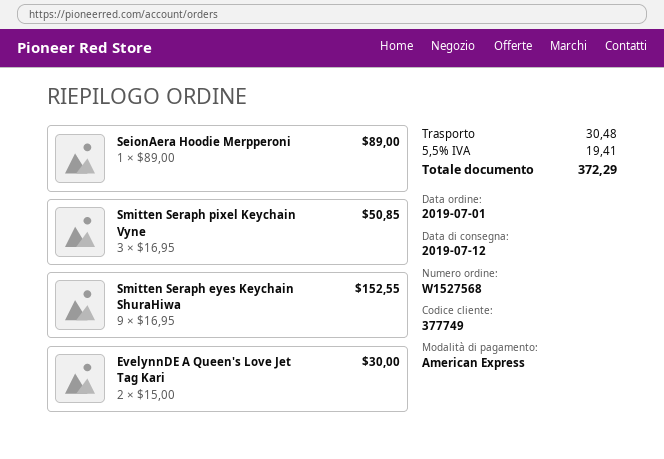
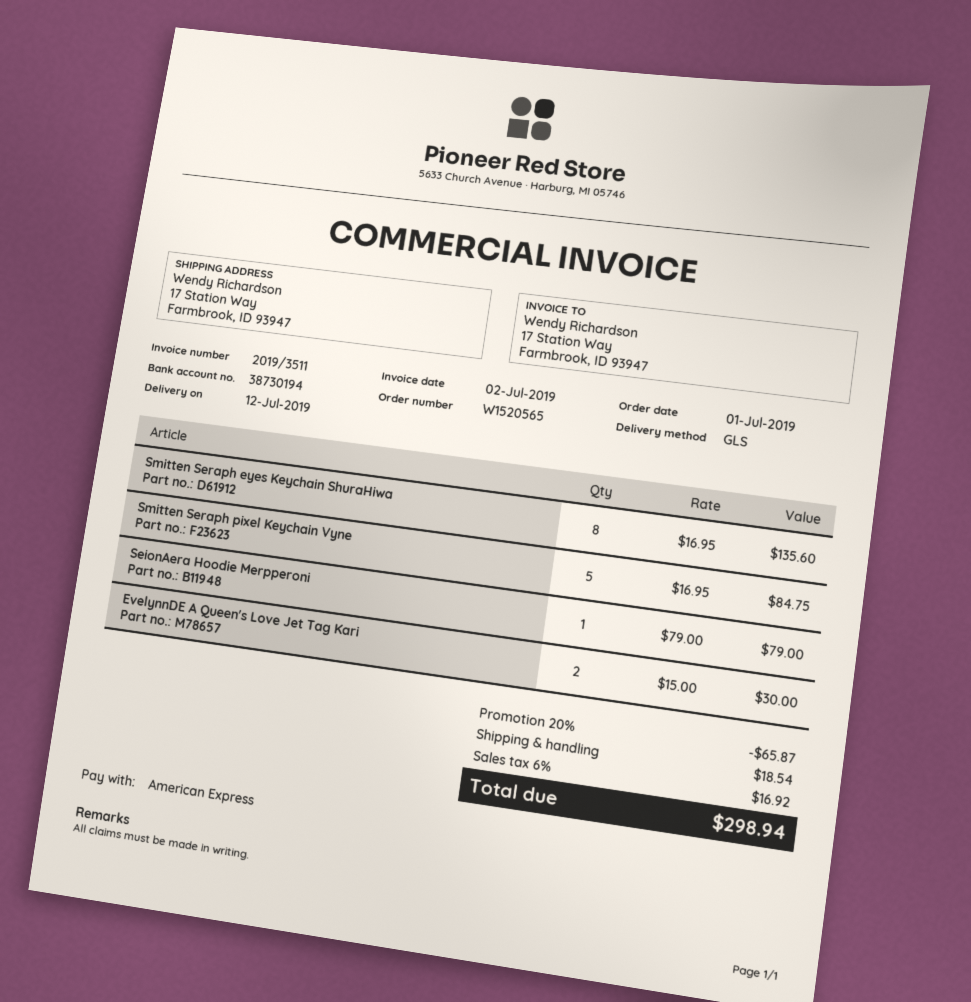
order number: W1527568 -> W1520565
SeionAera Hoodie Merpperoni: 1 x 89.00 = 89.00 -> 1 x 79.00 = 79.00
Smitten Seraph pixel Keychain Vyne: 3 x 16.95 = 50.85 -> 5 x 16.95 = 84.75
Smitten Seraph eyes Keychain ShuraHiwa: 9 x 16.95 = 152.55 -> 8 x 16.95 = 135.60
discount: none -> 20% = 65.87
shipping: 30.48 -> 18.54
tax: 5.5% = 19.41 -> 6% = 16.92
total: 372.29 -> 298.94

